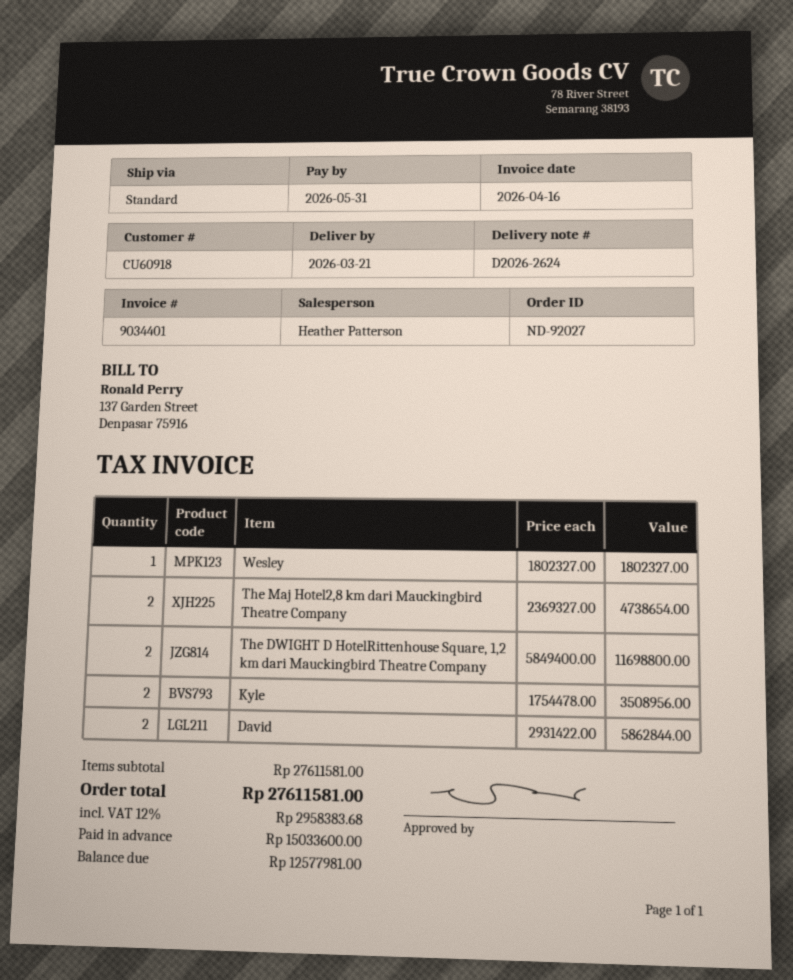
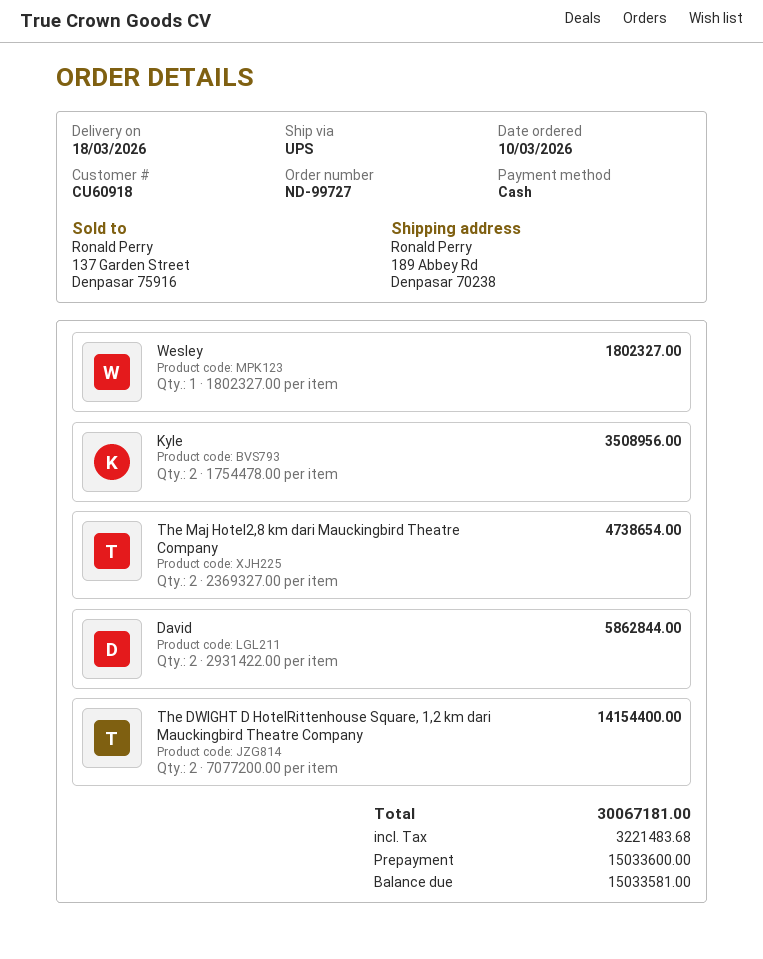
order number: ND-92027 -> ND-99727
delivery date: 2026-03-21 -> 2026-03-18
shipping method: standard -> UPS
The DWIGHT D HotelRittenhouse Square, 1,2 km dari Mauckingbird Theatre Company: 2 x 5849400.00 = 11698800.00 -> 2 x 7077200.00 = 14154400.00
tax: 2958383.68 -> 3221483.68
total: 27611581.00 -> 30067181.00
balance: 12577981.00 -> 15033581.00

